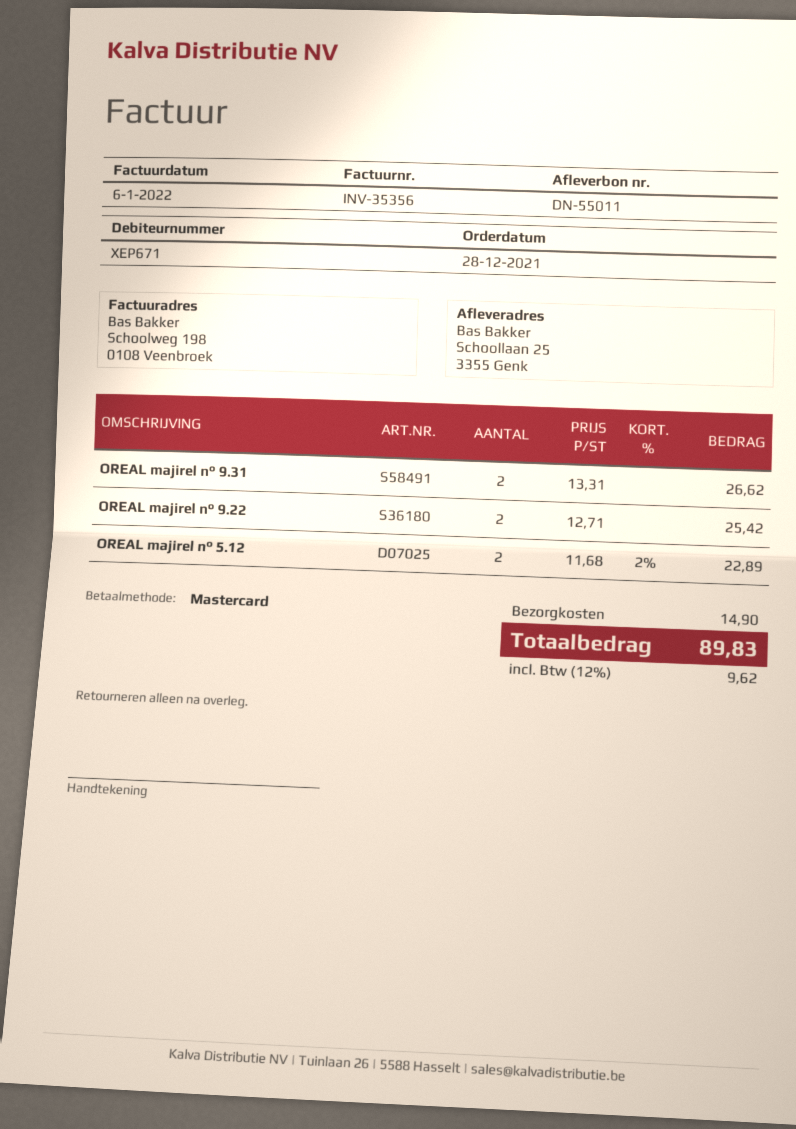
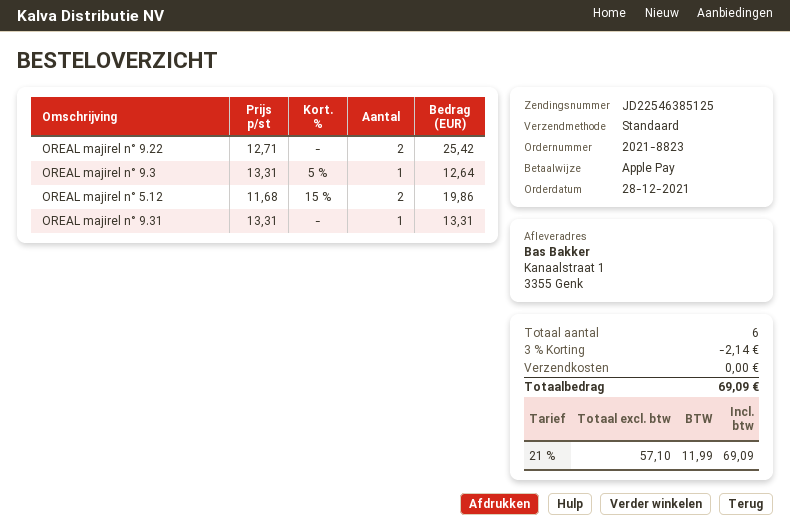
payment method: Mastercard -> Apple Pay
ship to: Schoollaan 25, 3355 Genk -> Kanaalstraat 1, 3355 Genk
OREAL majirel n° 9.31: 2 x 13.31 = 26.62 -> 1 x 13.31 = 13.31
OREAL majirel n° 5.12: 2 x 11.68 - 2% = 22.89 -> 2 x 11.68 - 15% = 19.86
OREAL majirel n° 9.3: none -> 1 x 13.31 - 5% = 12.64
discount: none -> 3% = 2.14
shipping: 14.90 -> 0.00
tax: 12% = 9.62 -> 21% = 11.99
total: 89.83 -> 69.09

